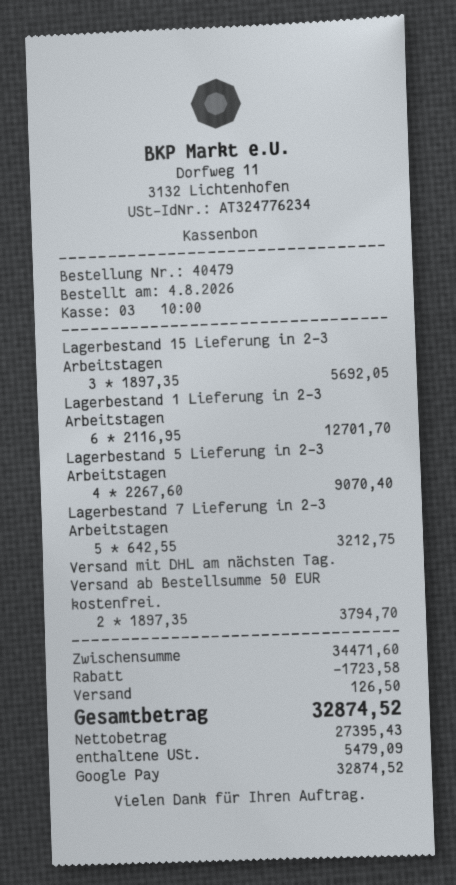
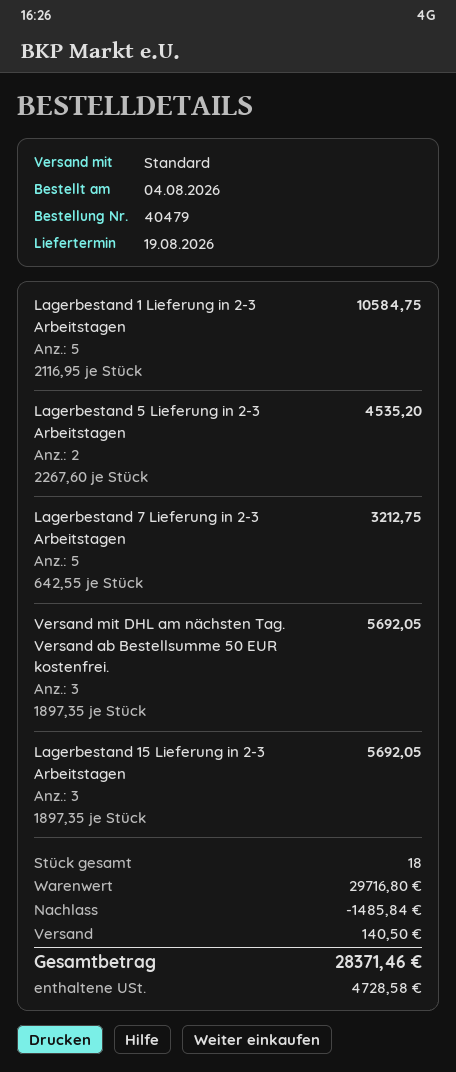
Lagerbestand 1 Lieferung in 2-3 Arbeitstagen: 6 x 2116.95 = 12701.70 -> 5 x 2116.95 = 10584.75
Lagerbestand 5 Lieferung in 2-3 Arbeitstagen: 4 x 2267.60 = 9070.40 -> 2 x 2267.60 = 4535.20
Versand mit DHL am nächsten Tag. Versand ab Bestellsumme 50 EUR kostenfrei.: 2 x 1897.35 = 3794.70 -> 3 x 1897.35 = 5692.05
subtotal: 34471.60 -> 29716.80
discount: 1723.58 -> 1485.84
shipping: 126.50 -> 140.50
tax: 5479.09 -> 4728.58
total: 32874.52 -> 28371.46

